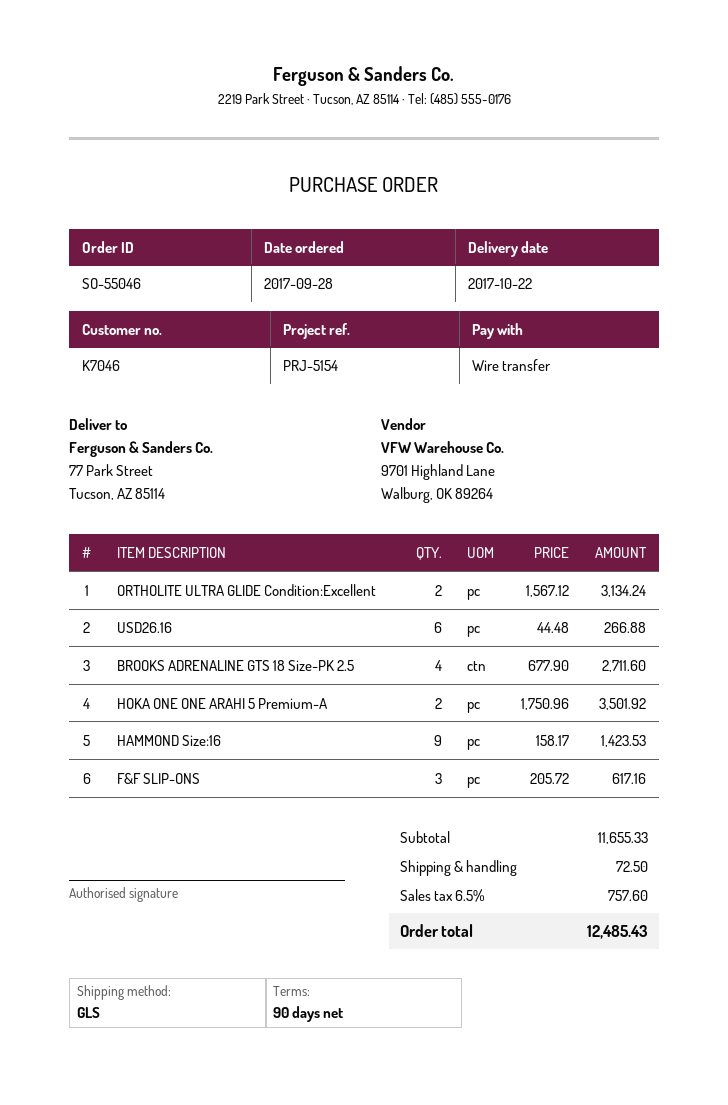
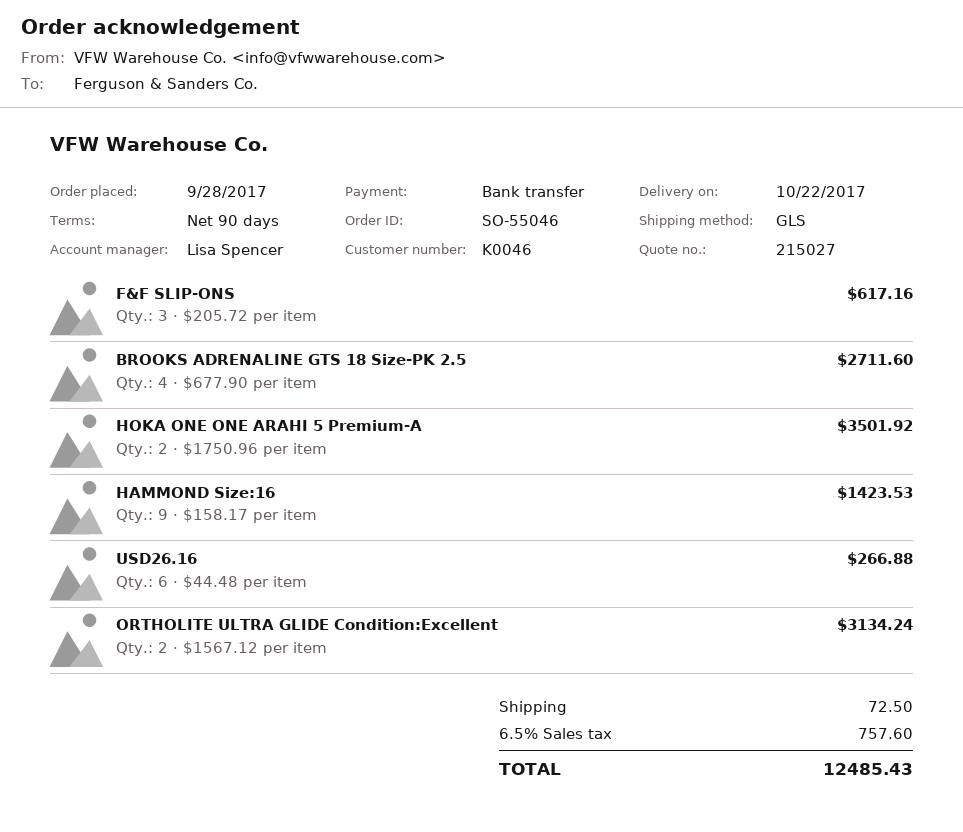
customer number: K7046 -> K0046

